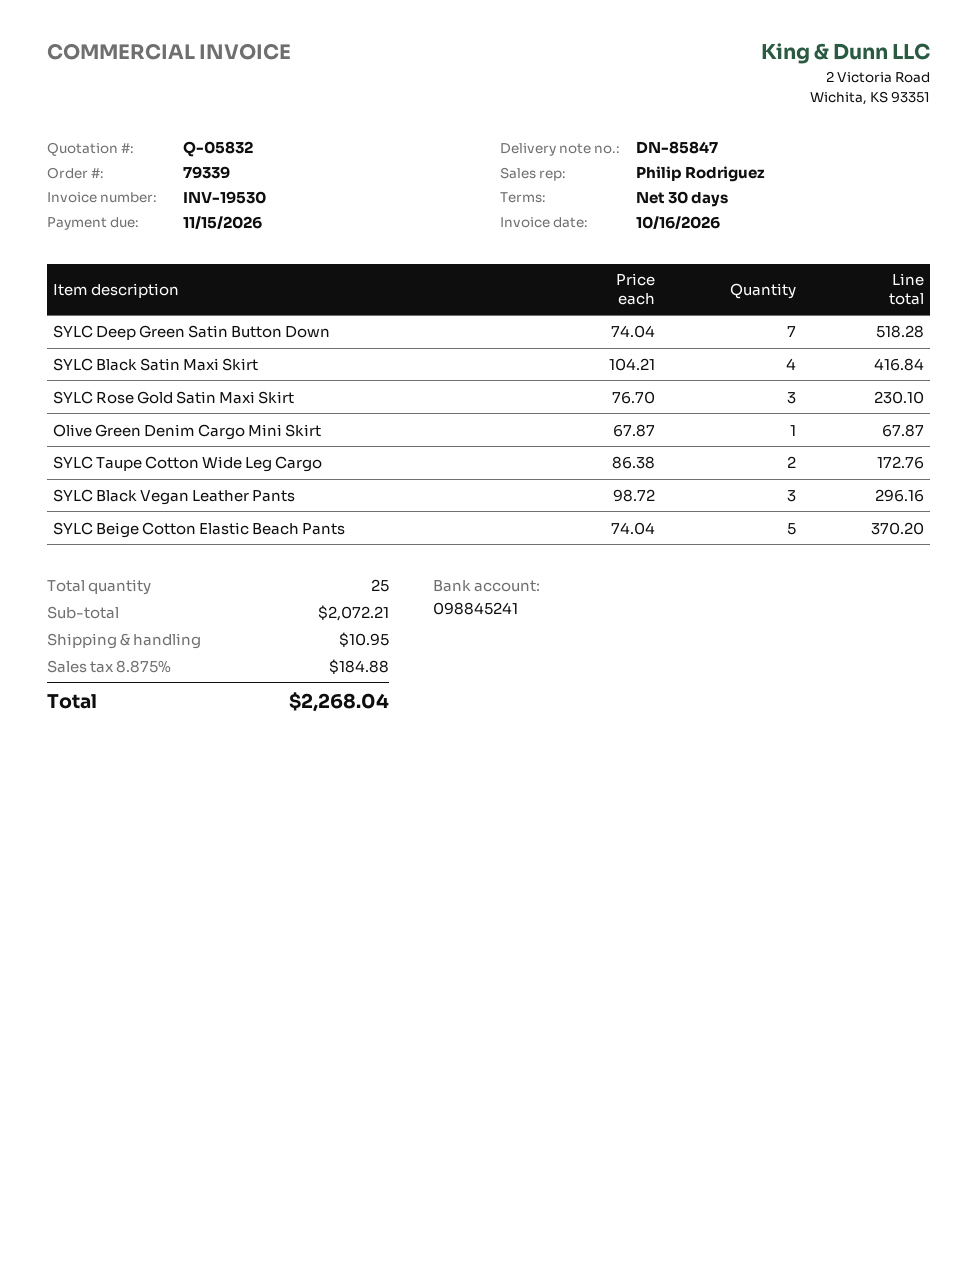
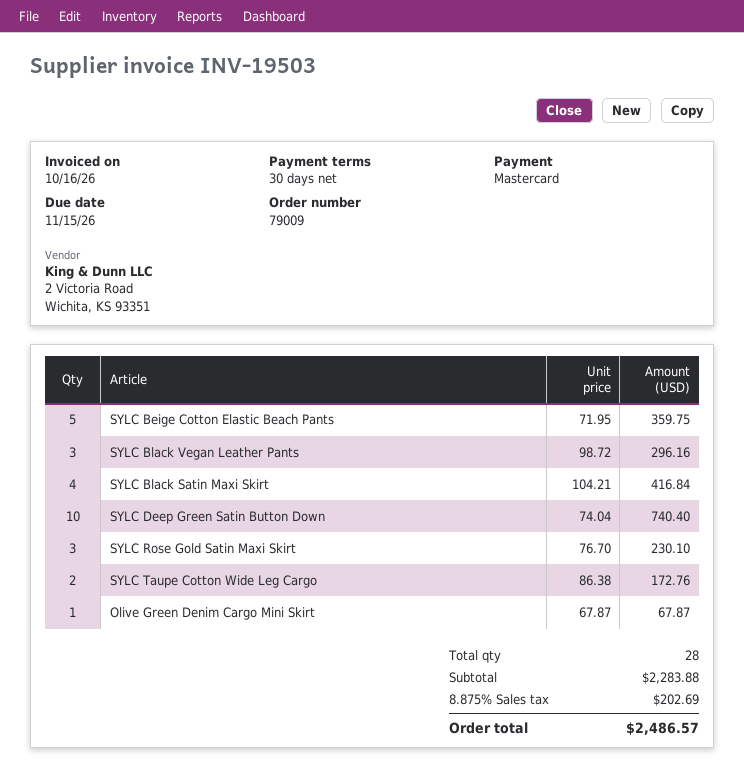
order number: 79339 -> 79009
invoice number: INV-19530 -> INV-19503
SYLC Deep Green Satin Button Down: 7 x 74.04 = 518.28 -> 10 x 74.04 = 740.40
SYLC Beige Cotton Elastic Beach Pants: 5 x 74.04 = 370.20 -> 5 x 71.95 = 359.75
total quantity: 25 -> 28
subtotal: 2072.21 -> 2283.88
shipping: 10.95 -> none
tax: 8.875% = 184.88 -> 8.875% = 202.69
total: 2268.04 -> 2486.57

